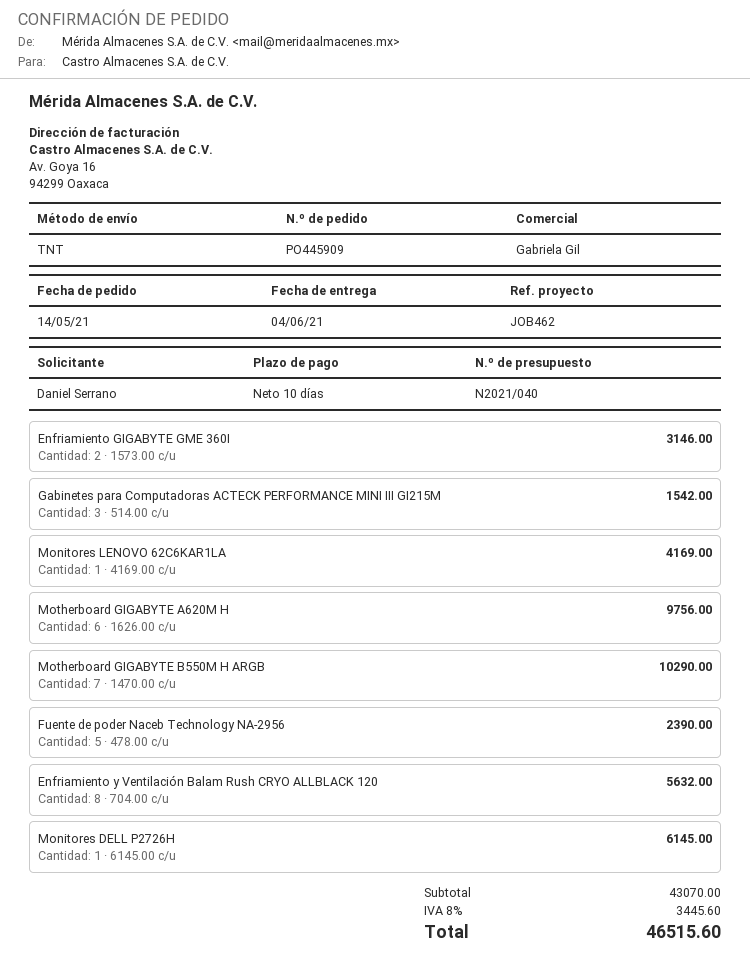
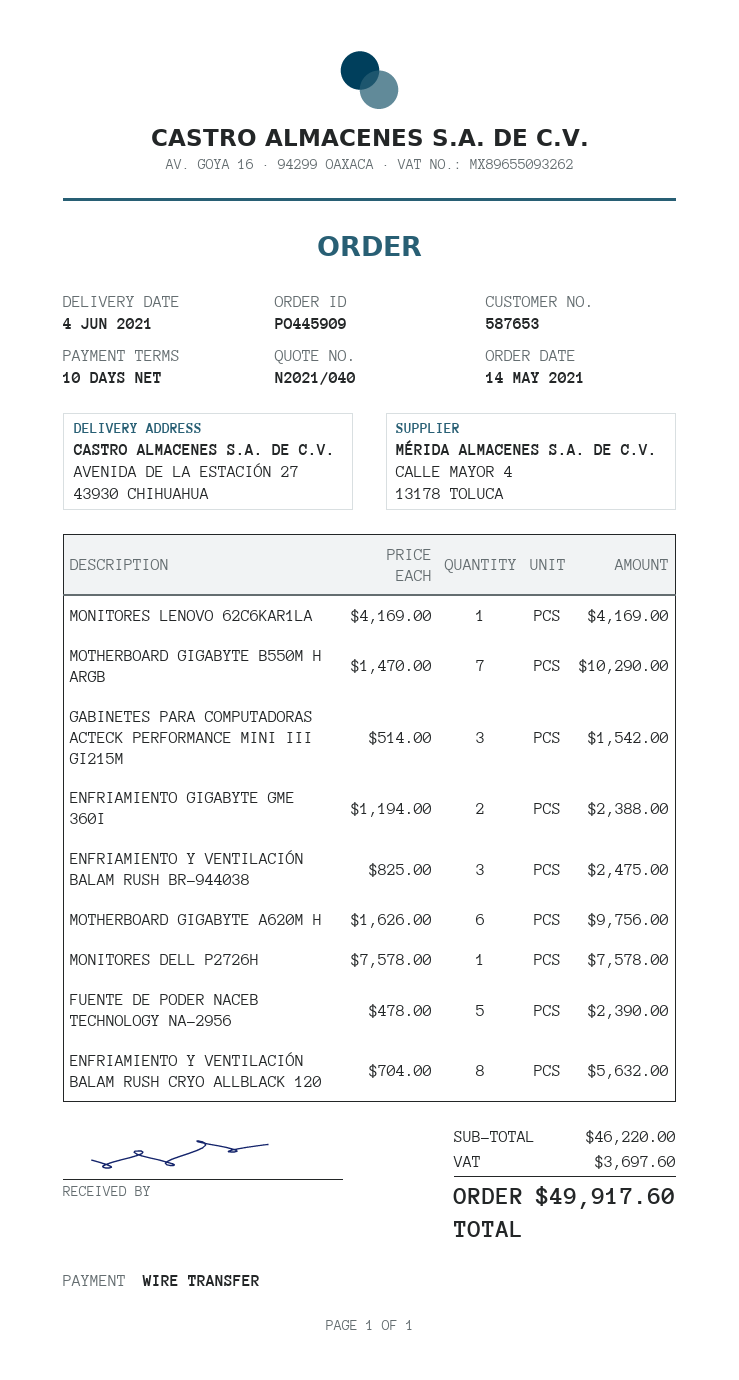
Enfriamiento GIGABYTE GME 360I: 2 x 1573.00 = 3146.00 -> 2 x 1194.00 = 2388.00
Monitores DELL P2726H: 1 x 6145.00 = 6145.00 -> 1 x 7578.00 = 7578.00
ENFRIAMIENTO Y VENTILACIÓN BALAM RUSH BR-944038: none -> 3 x 825.00 = 2475.00
subtotal: 43070.00 -> 46220.00
tax: 3445.60 -> 3697.60
total: 46515.60 -> 49917.60

